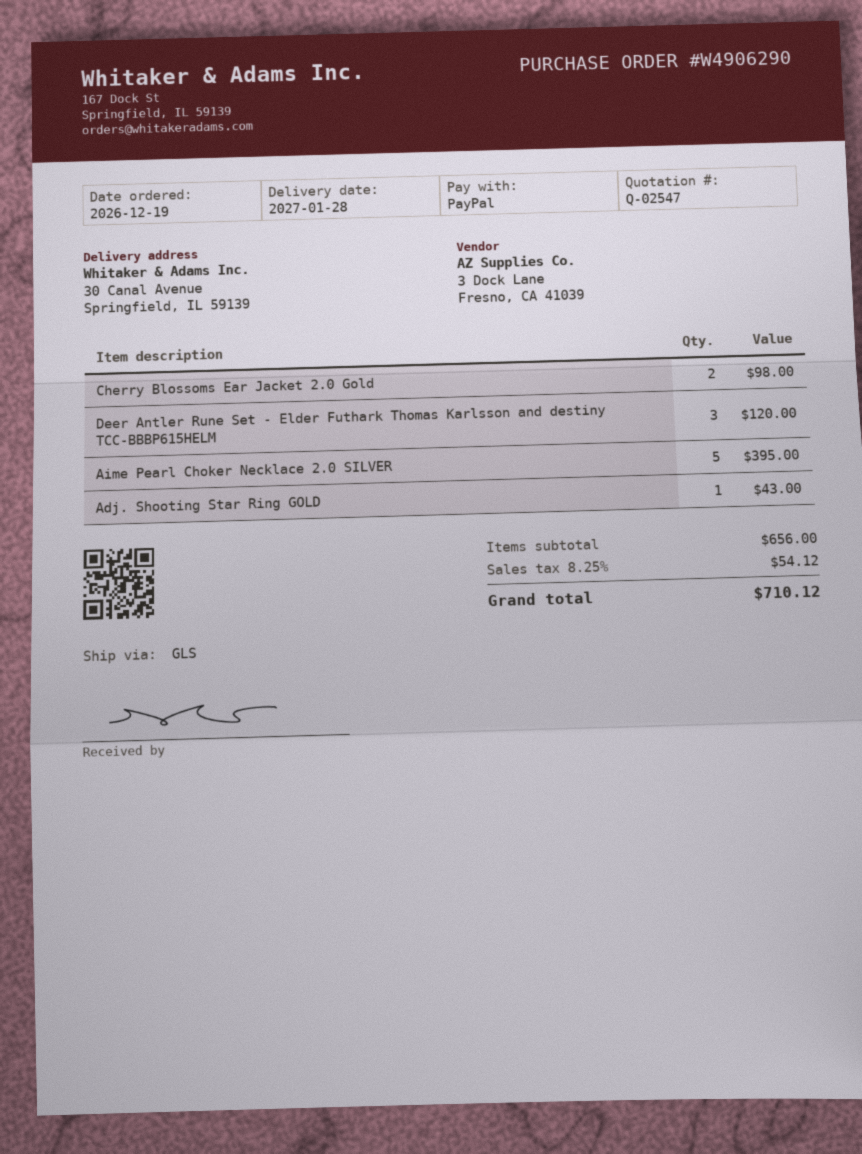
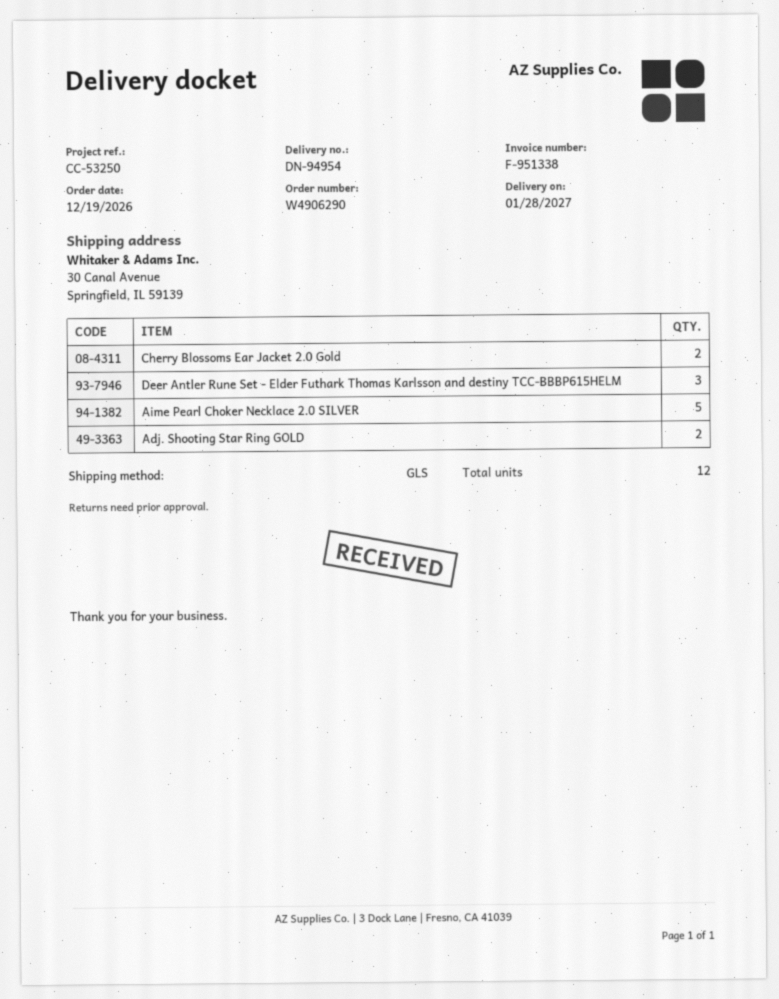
Adj. Shooting Star Ring GOLD: 1 -> 2

